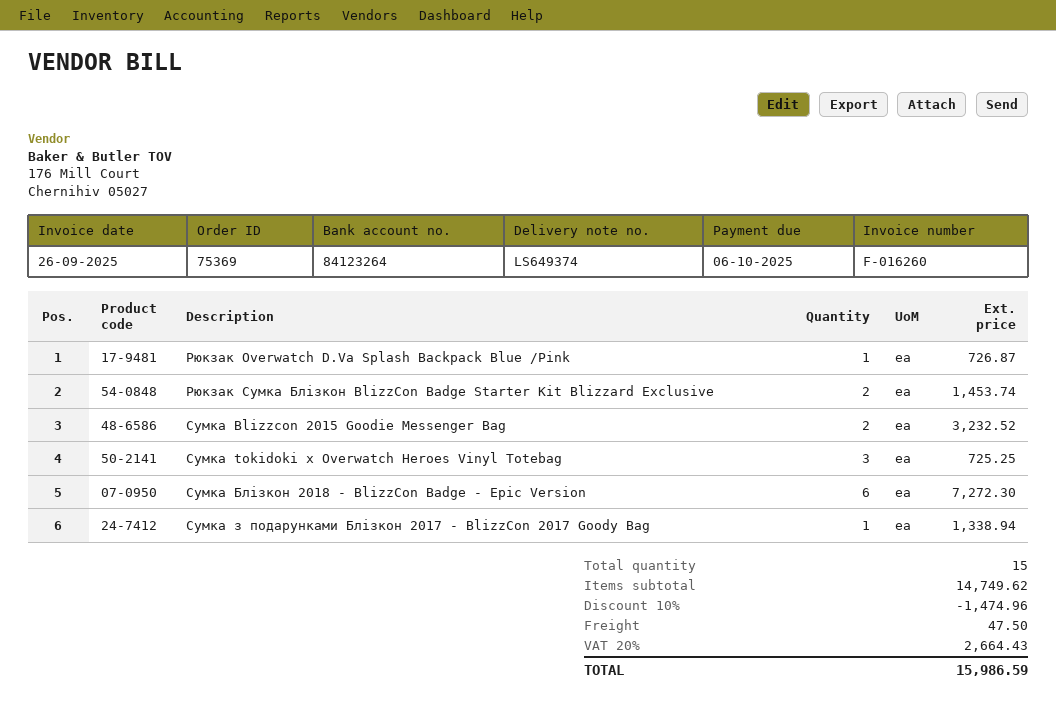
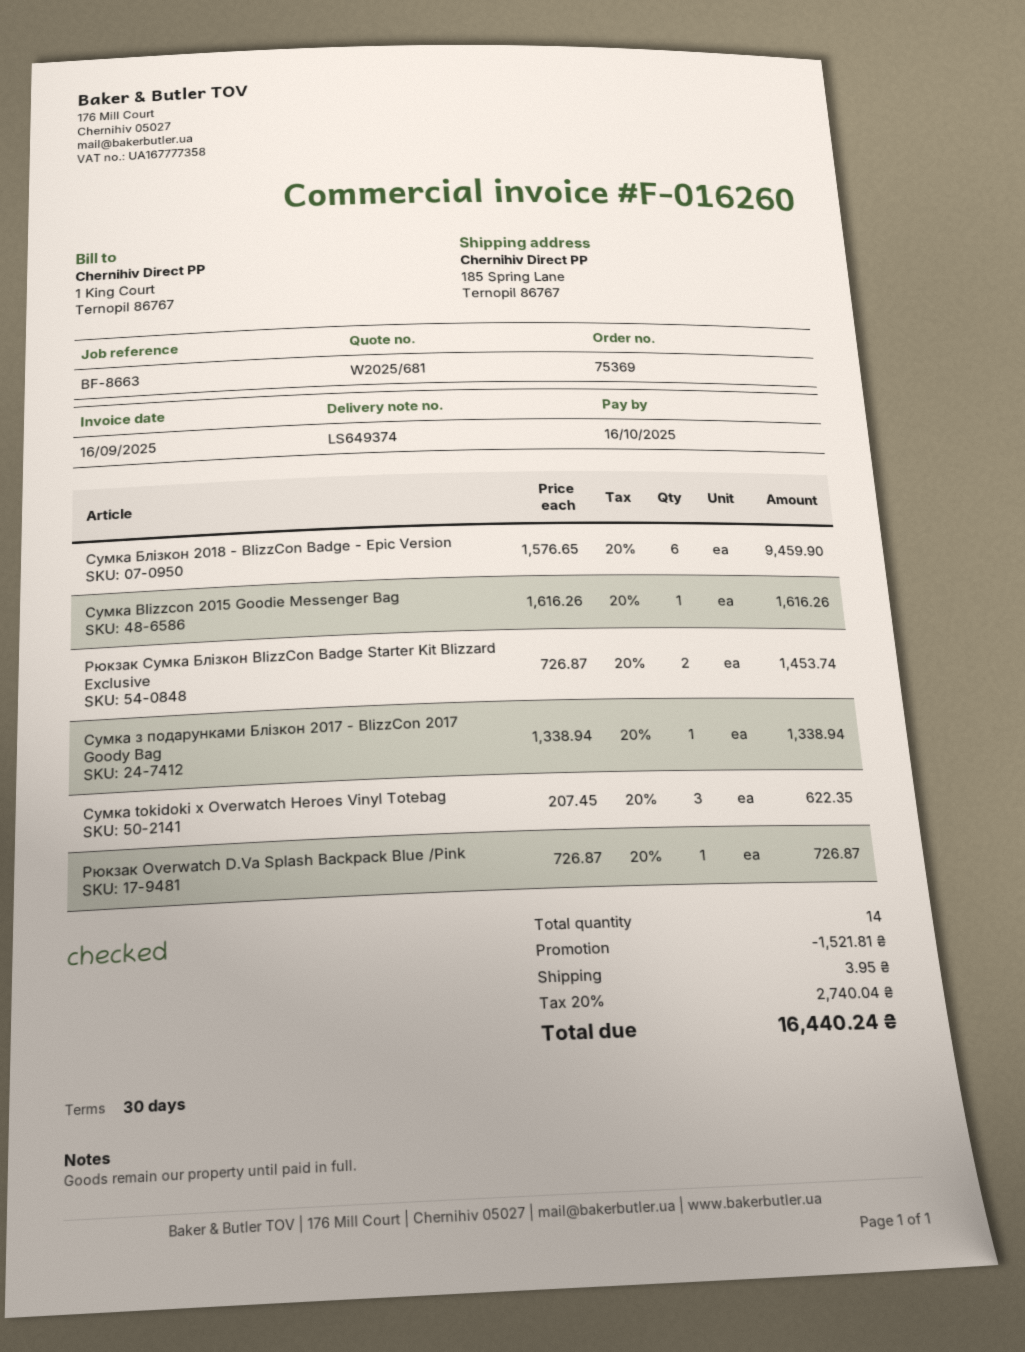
invoice date: 2025-09-26 -> 2025-09-16
due date: 2025-10-06 -> 2025-10-16
Сумка Blizzcon 2015 Goodie Messenger Bag: 2 for 3232.52 -> 1 for 1616.26
Сумка tokidoki x Overwatch Heroes Vinyl Totebag: 3 for 725.25 -> 3 for 622.35
Сумка Блізкон 2018 - BlizzCon Badge - Epic Version: 6 for 7272.30 -> 6 for 9459.90
total quantity: 15 -> 14
discount: 1474.96 -> 1521.81
shipping: 47.50 -> 3.95
tax: 20% = 2664.43 -> 20% = 2740.04
total: 15986.59 -> 16440.24

